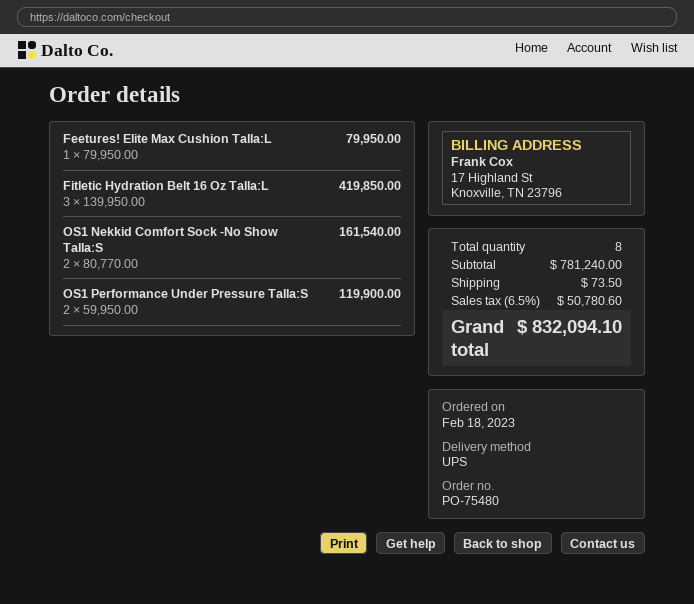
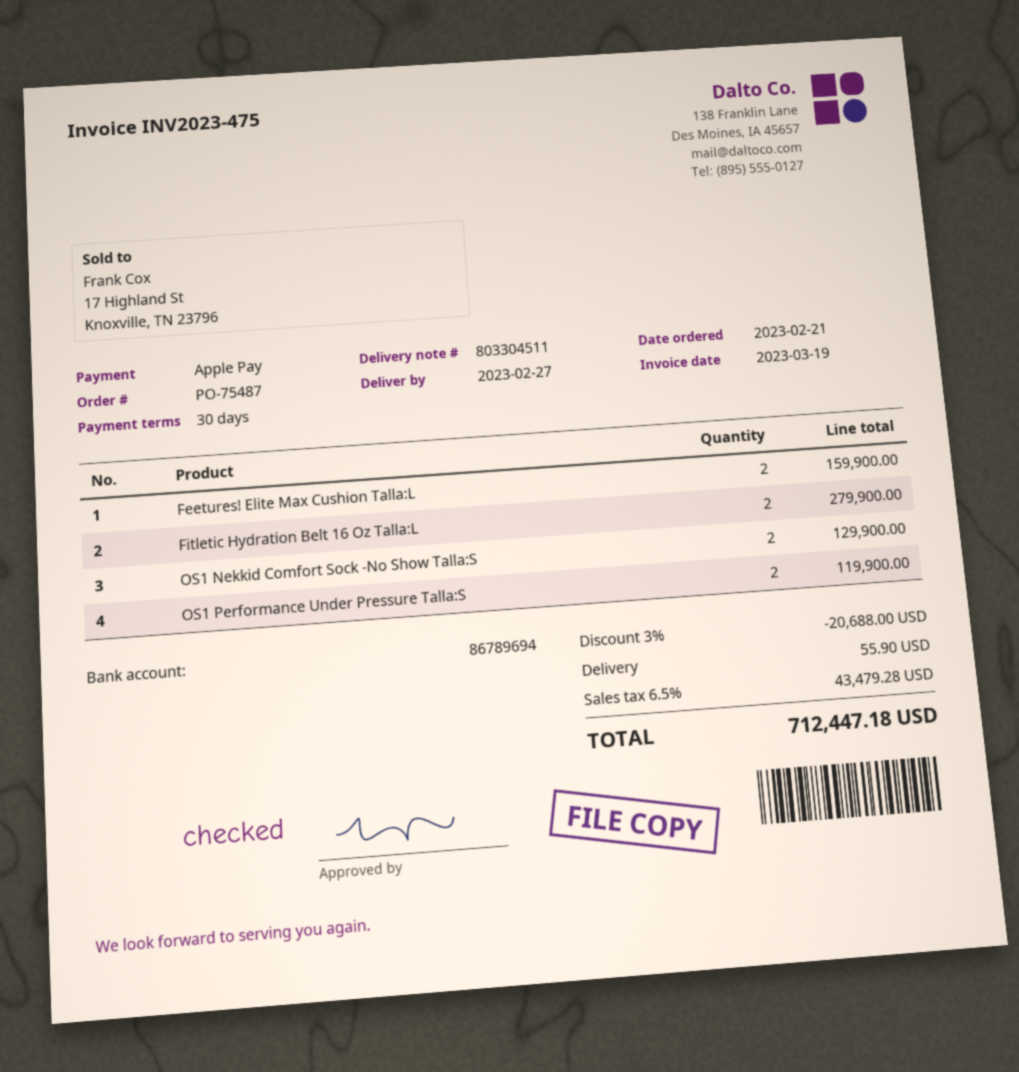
order number: PO-75480 -> PO-75487
order date: 2023-02-18 -> 2023-02-21
Feetures! Elite Max Cushion Talla:L: 1 for 79950.00 -> 2 for 159900.00
Fitletic Hydration Belt 16 Oz Talla:L: 3 for 419850.00 -> 2 for 279900.00
OS1 Nekkid Comfort Sock -No Show Talla:S: 2 for 161540.00 -> 2 for 129900.00
discount: none -> 3% = 20688.00
shipping: 73.50 -> 55.90
tax: 6.5% = 50780.60 -> 6.5% = 43479.28
total: 832094.10 -> 712447.18

